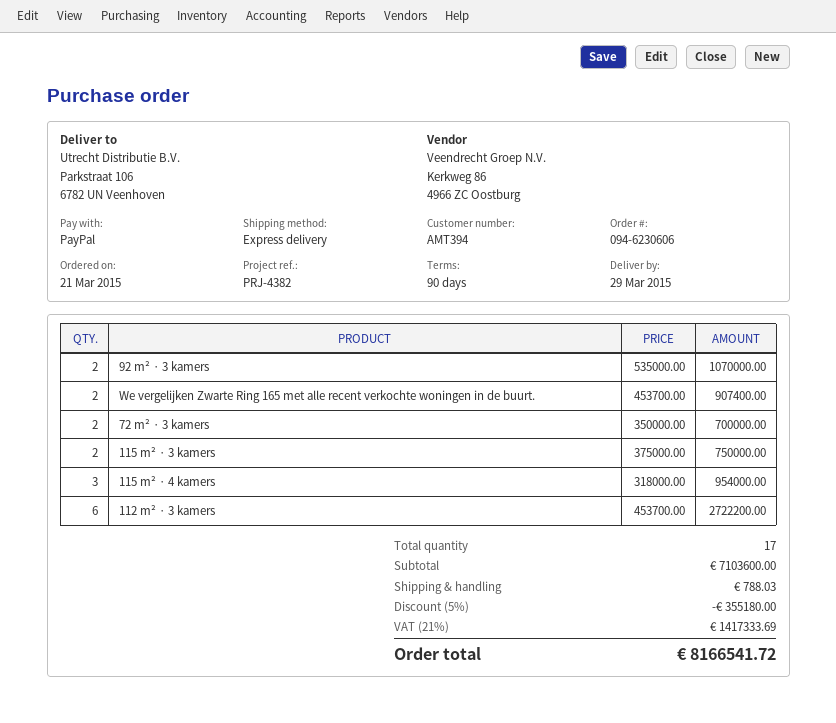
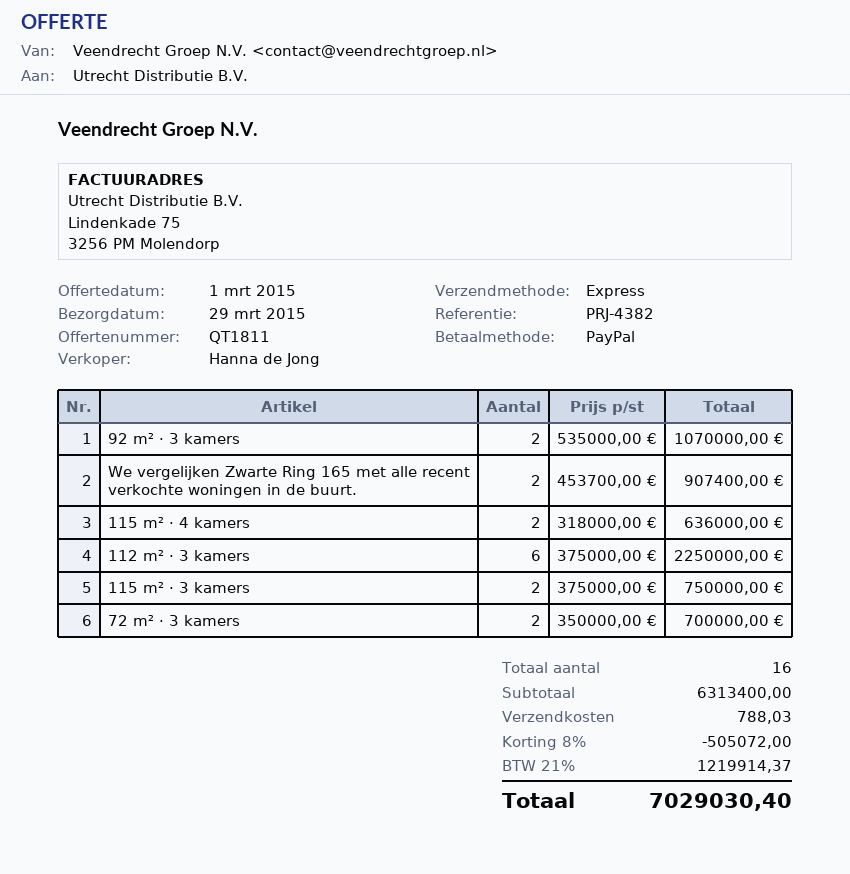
115 m² · 4 kamers: 3 x 318000.00 = 954000.00 -> 2 x 318000.00 = 636000.00
112 m² · 3 kamers: 6 x 453700.00 = 2722200.00 -> 6 x 375000.00 = 2250000.00
total quantity: 17 -> 16
subtotal: 7103600.00 -> 6313400.00
discount: 5% = 355180.00 -> 8% = 505072.00
tax: 21% = 1417333.69 -> 21% = 1219914.37
total: 8166541.72 -> 7029030.40

